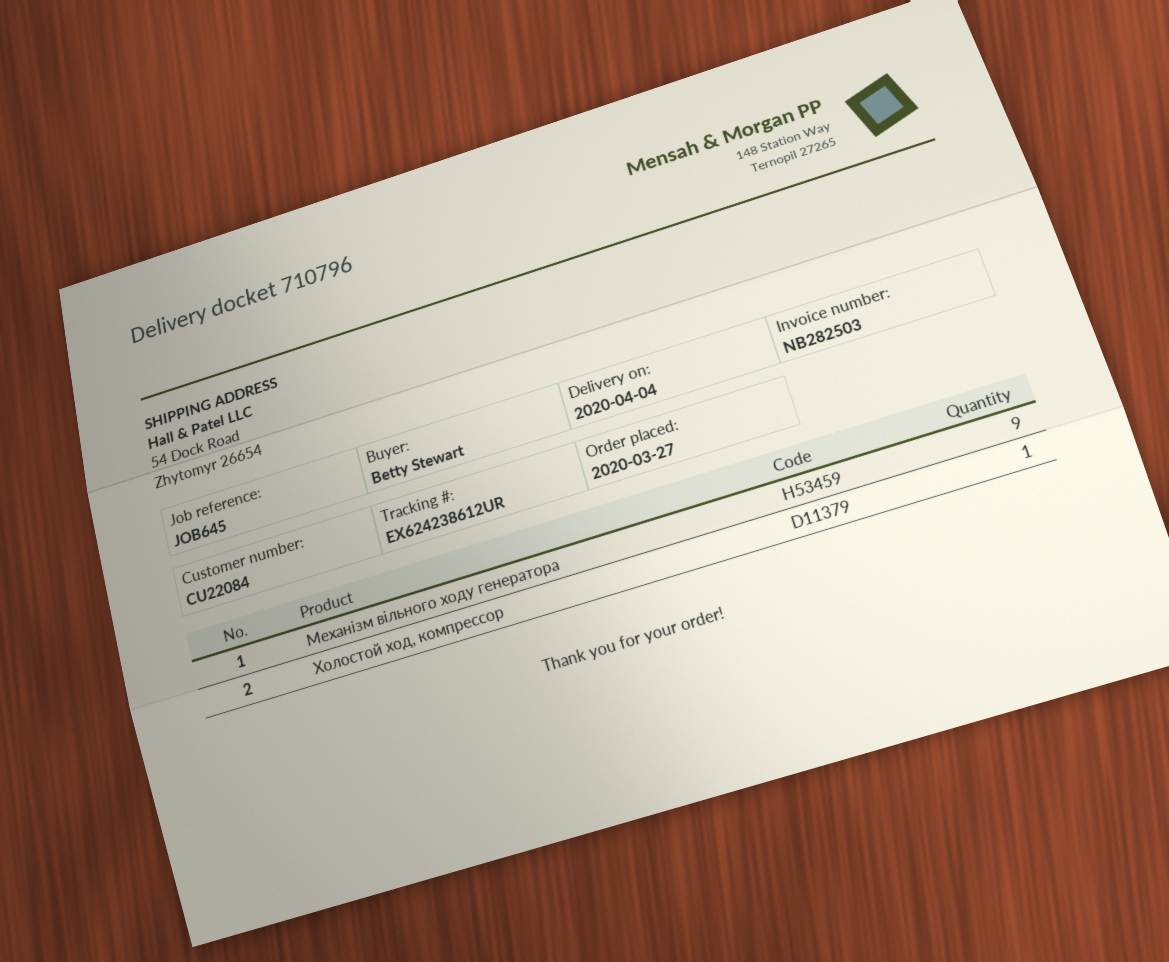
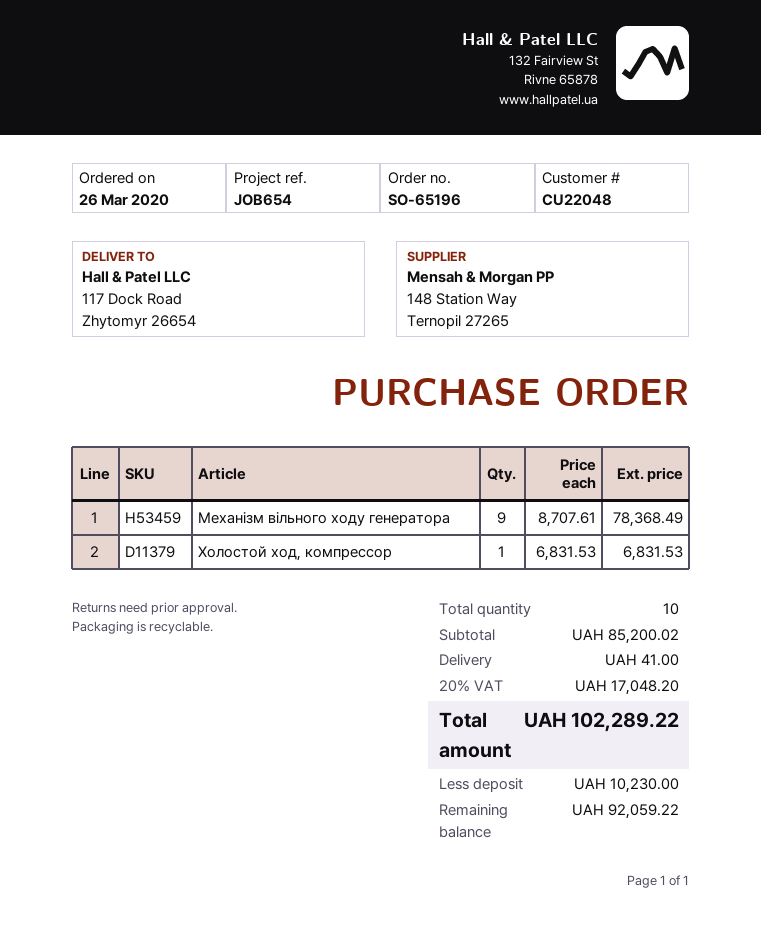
order date: 2020-03-27 -> 2020-03-26
customer number: CU22084 -> CU22048
reference: JOB645 -> JOB654
ship to: 54 Dock Road, Zhytomyr 26654 -> 117 Dock Road, Zhytomyr 26654

